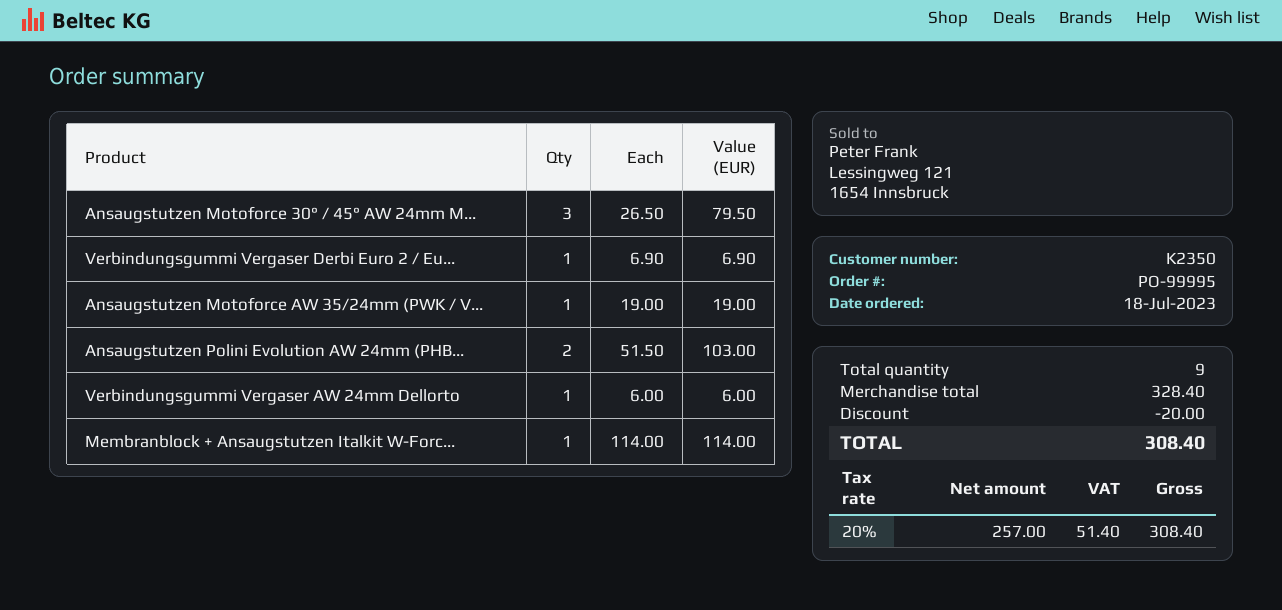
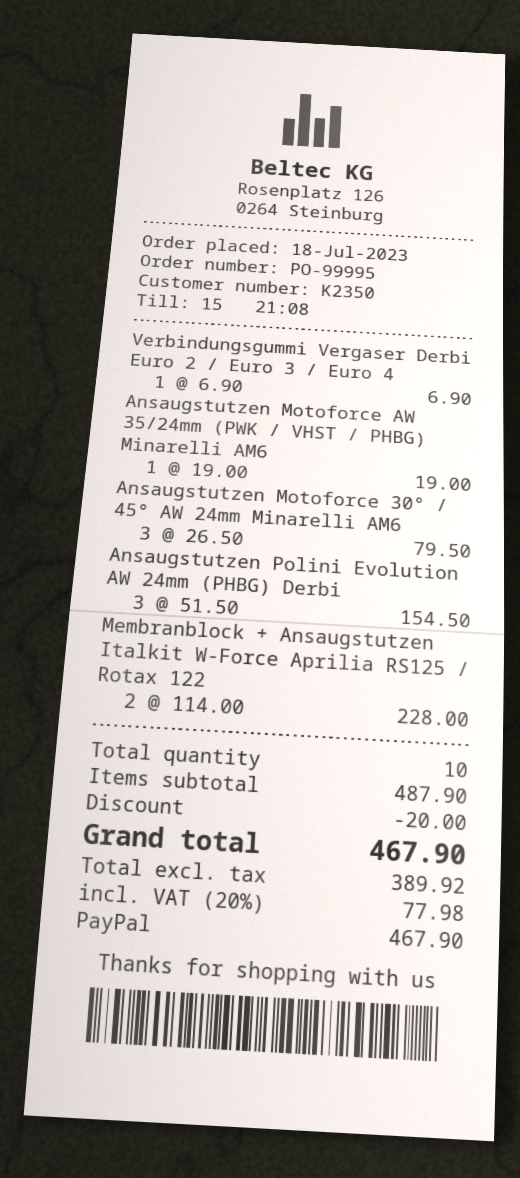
Ansaugstutzen Polini Evolution AW 24mm (PHB...: 2 x 51.50 = 103.00 -> 3 x 51.50 = 154.50
Verbindungsgummi Vergaser AW 24mm Dellorto: 1 x 6.00 = 6.00 -> none
Membranblock + Ansaugstutzen Italkit W-Forc...: 1 x 114.00 = 114.00 -> 2 x 114.00 = 228.00
total quantity: 9 -> 10
subtotal: 328.40 -> 487.90
net: 257.00 -> 389.92
tax: 20% = 51.40 -> 20% = 77.98
total: 308.40 -> 467.90

